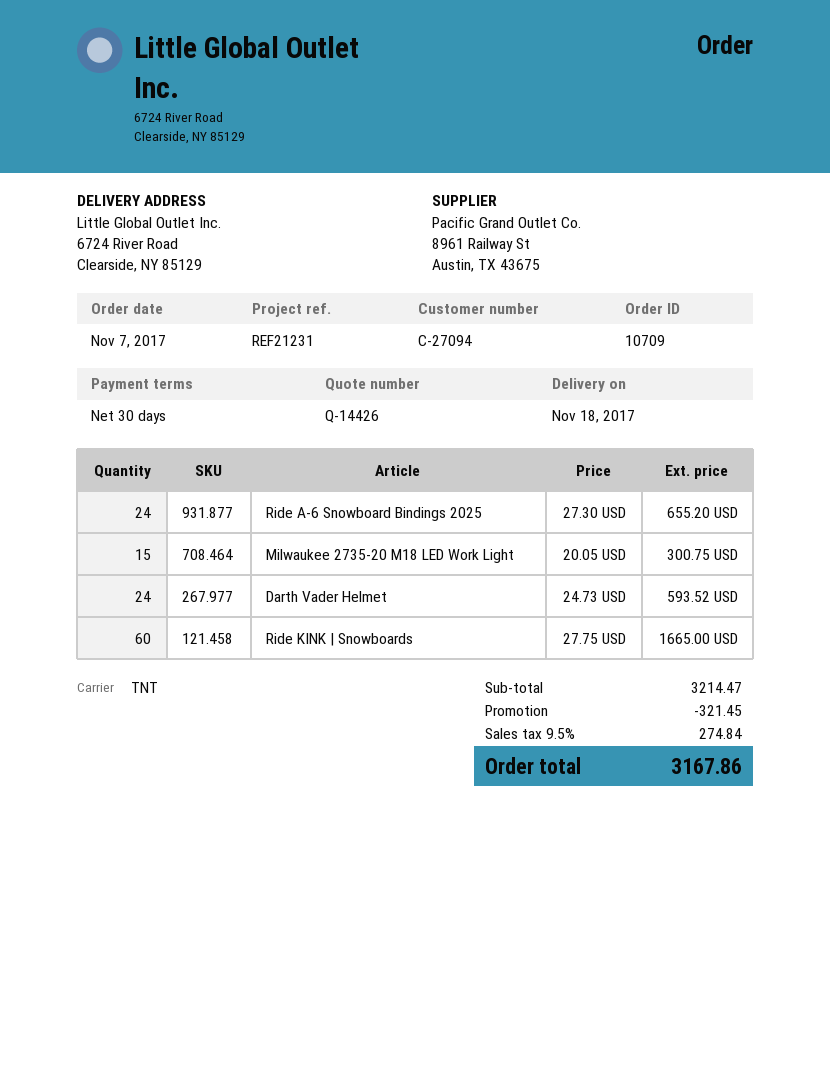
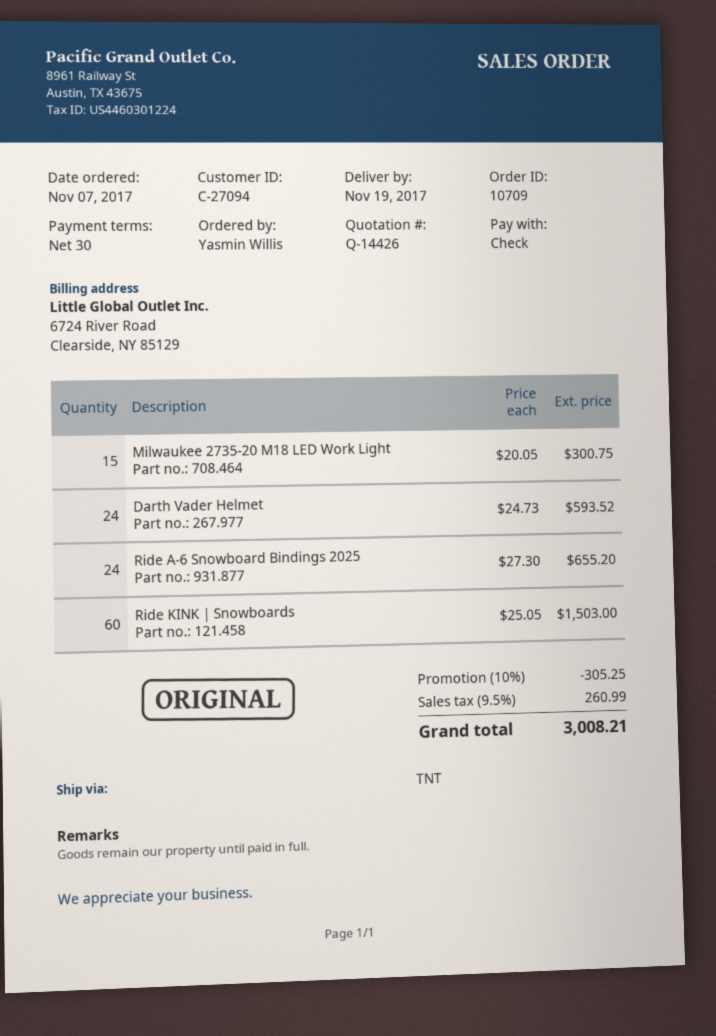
delivery date: 2017-11-18 -> 2017-11-19
Ride KINK | Snowboards: 60 x 27.75 = 1665.00 -> 60 x 25.05 = 1503.00
discount: 321.45 -> 305.25
tax: 9.5% = 274.84 -> 9.5% = 260.99
total: 3167.86 -> 3008.21

